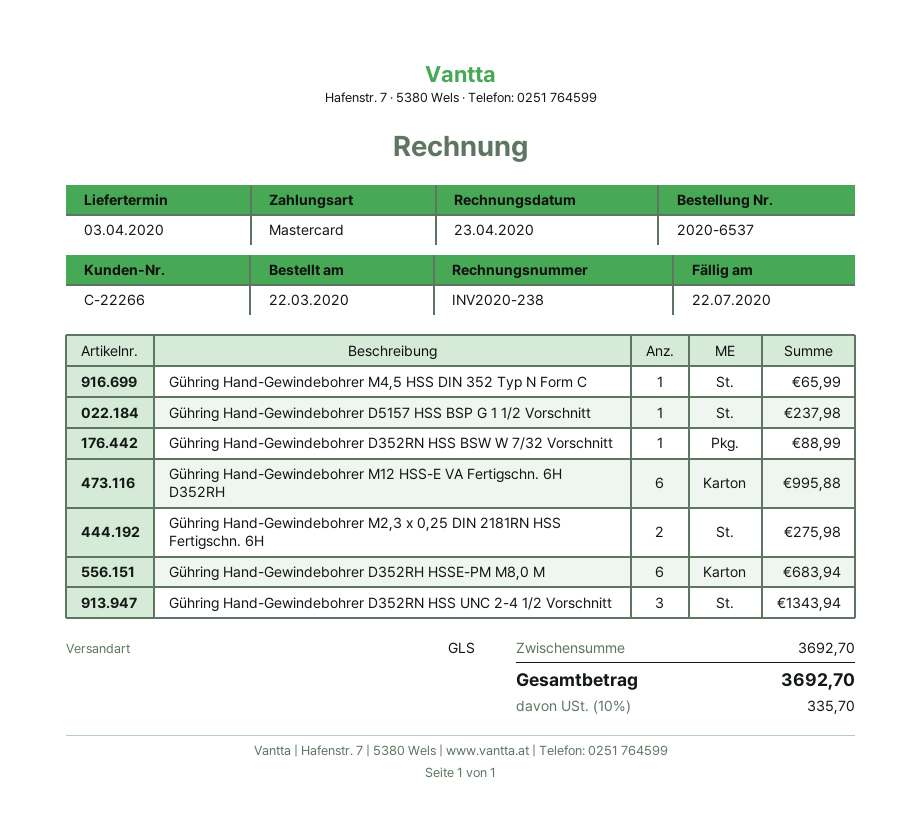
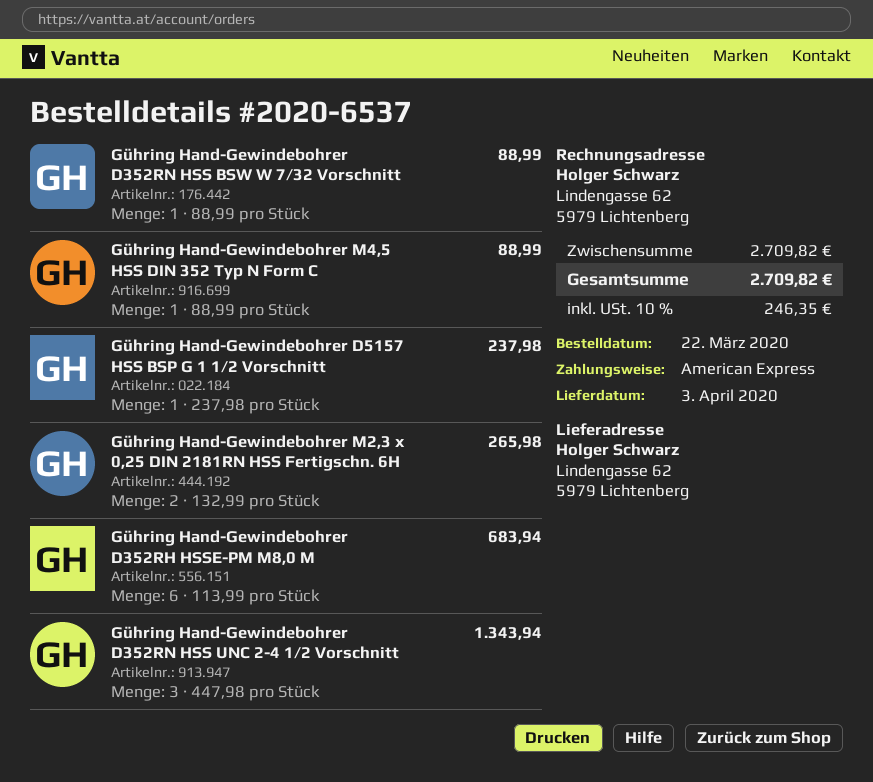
payment method: Mastercard -> American Express
Gühring Hand-Gewindebohrer M4,5 HSS DIN 352 Typ N Form C: 1 for 65.99 -> 1 for 88.99
Gühring Hand-Gewindebohrer M12 HSS-E VA Fertigschn. 6H D352RH: 6 for 995.88 -> none
Gühring Hand-Gewindebohrer M2,3 x 0,25 DIN 2181RN HSS Fertigschn. 6H: 2 for 275.98 -> 2 for 265.98
subtotal: 3692.70 -> 2709.82
tax: 10% = 335.70 -> 10% = 246.35
total: 3692.70 -> 2709.82

